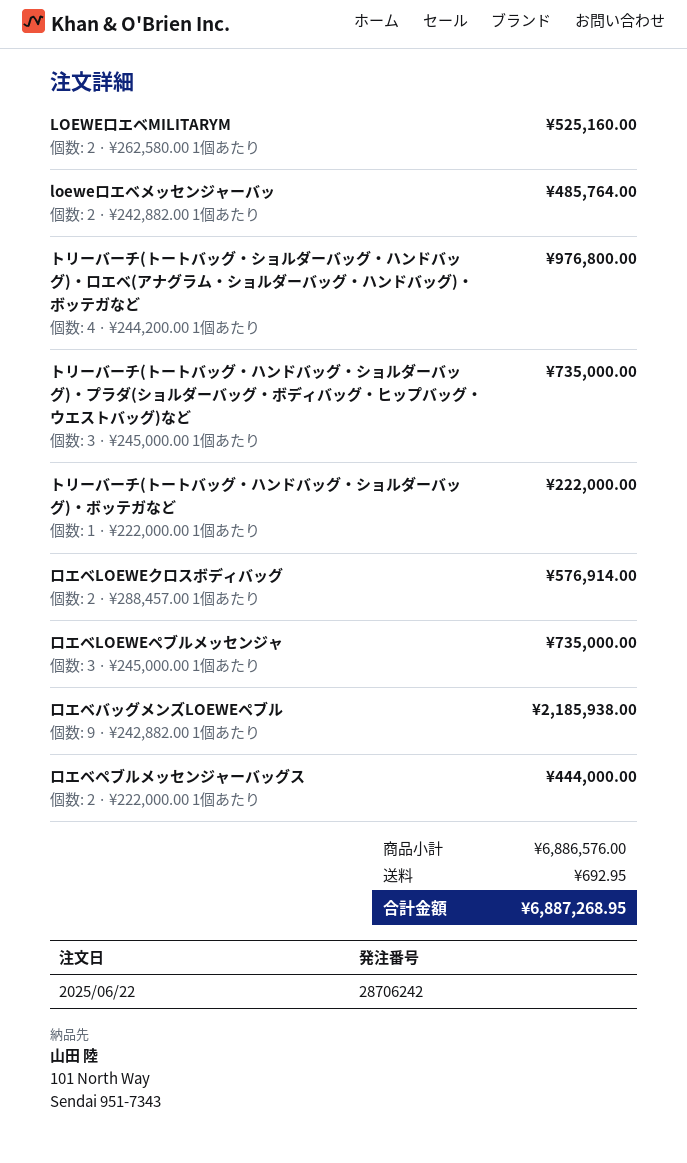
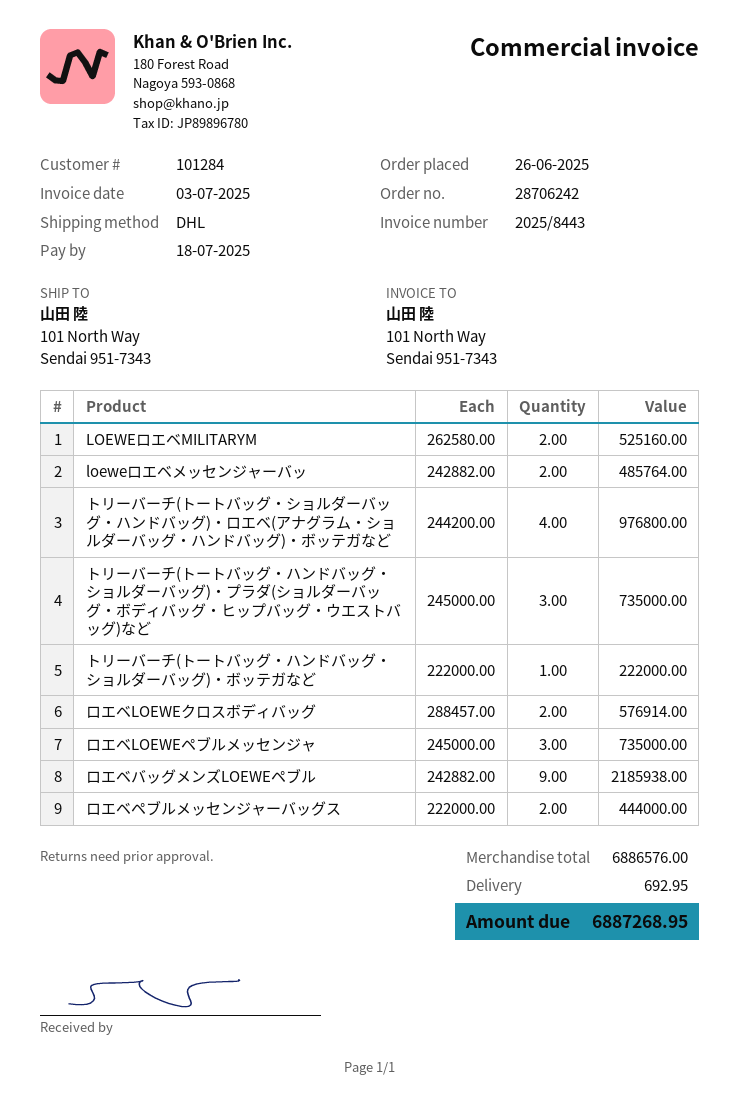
order date: 2025-06-22 -> 2025-06-26

